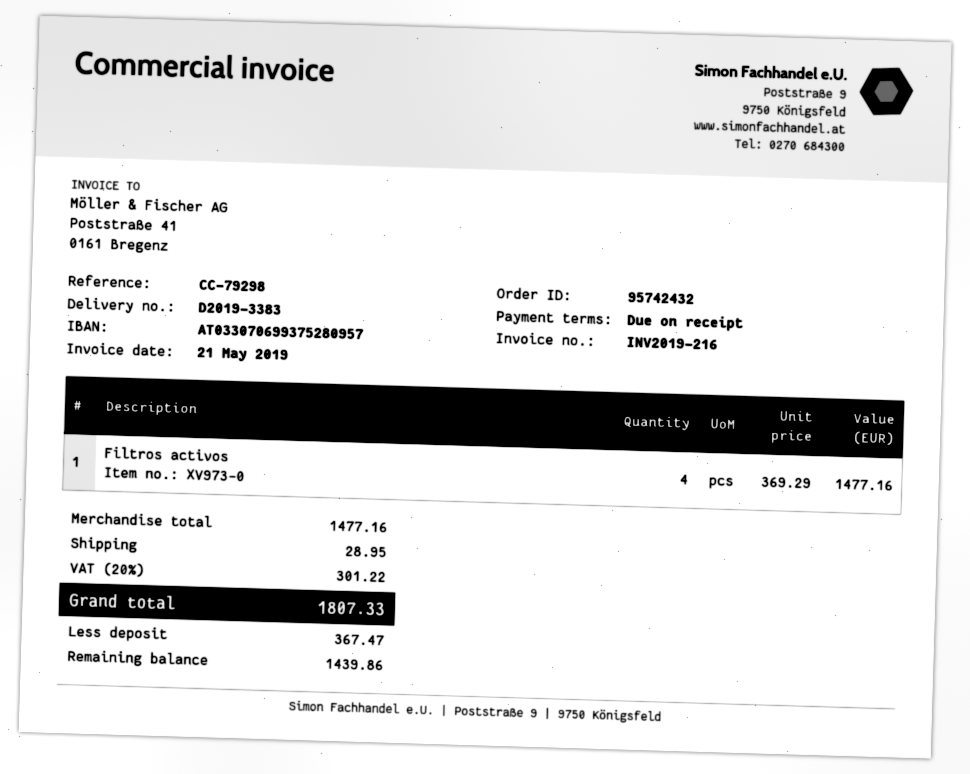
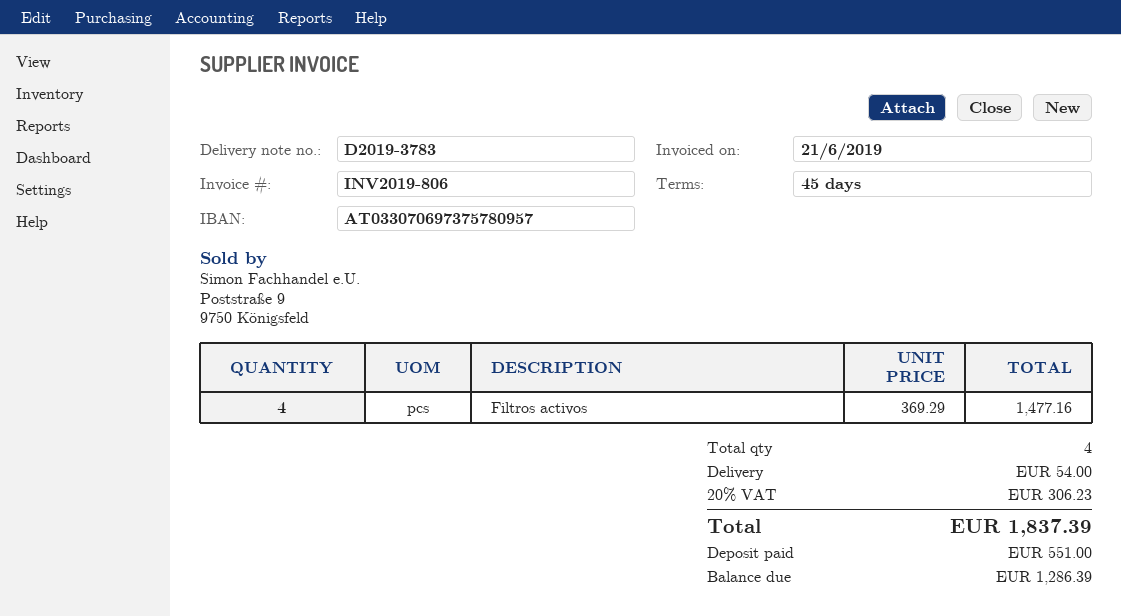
delivery note number: D2019-3383 -> D2019-3783
invoice number: INV2019-216 -> INV2019-806
invoice date: 2019-05-21 -> 2019-06-21
payment terms: on receipt -> 45 days
bank account: AT033070699375280957 -> AT033070697375780957
shipping: 28.95 -> 54.00
tax: 20% = 301.22 -> 20% = 306.23
total: 1807.33 -> 1837.39
deposit: 367.47 -> 551.00
balance: 1439.86 -> 1286.39

